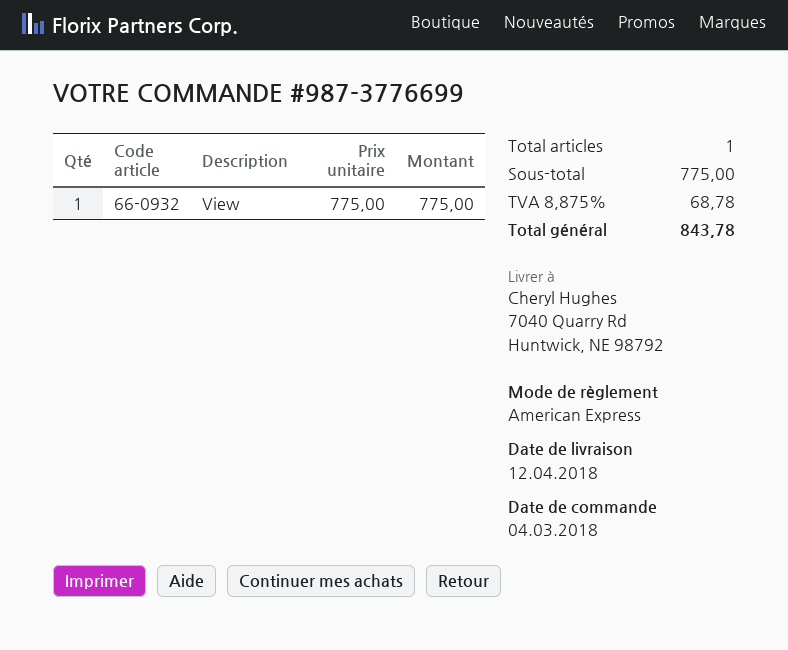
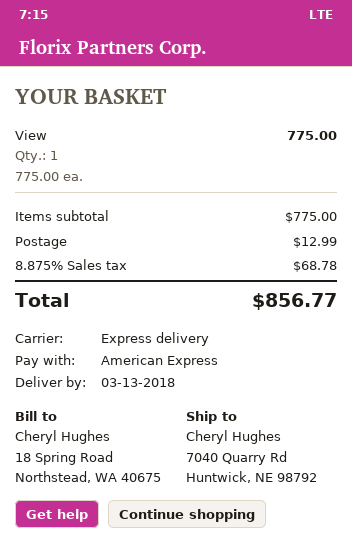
delivery date: 2018-04-12 -> 2018-03-13
shipping: none -> 12.99
total: 843.78 -> 856.77

